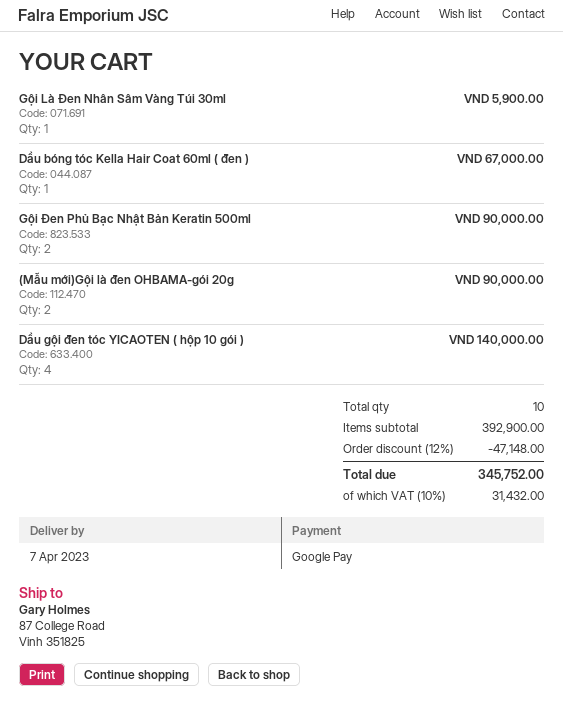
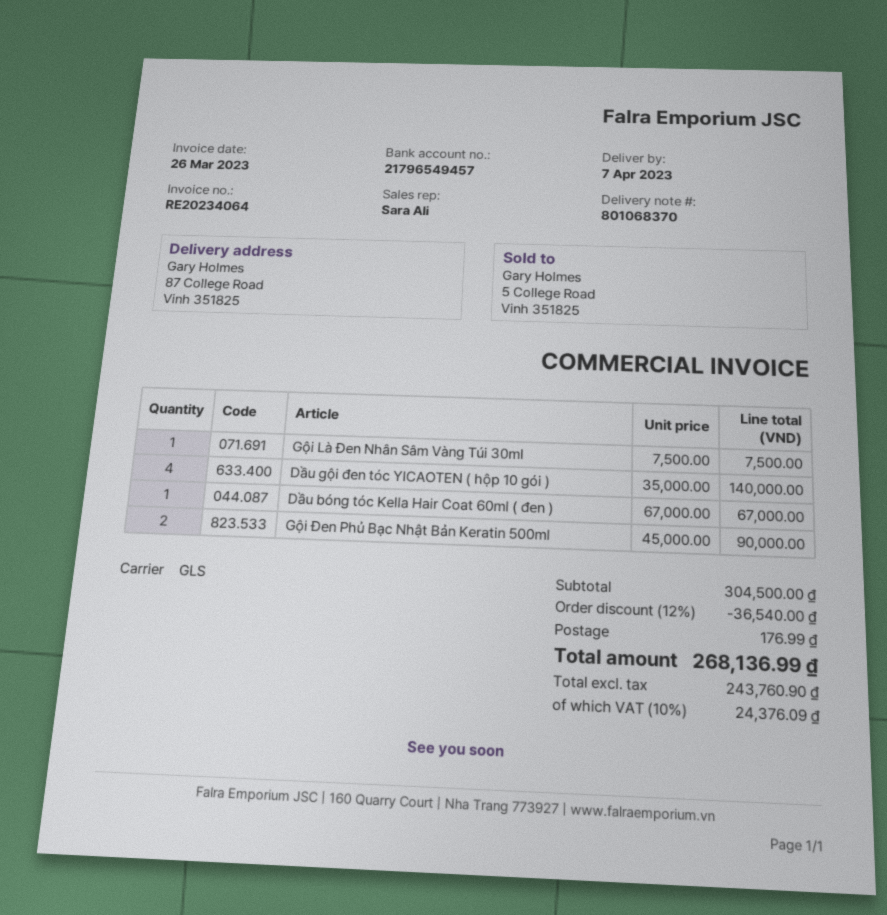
Gội Là Đen Nhân Sâm Vàng Túi 30ml: 1 for 5900.00 -> 1 for 7500.00
(Mẫu mới)Gội là đen OHBAMA-gói 20g: 2 for 90000.00 -> none
subtotal: 392900.00 -> 304500.00
discount: 12% = 47148.00 -> 12% = 36540.00
shipping: none -> 176.99
tax: 10% = 31432.00 -> 10% = 24376.09
total: 345752.00 -> 268136.99

